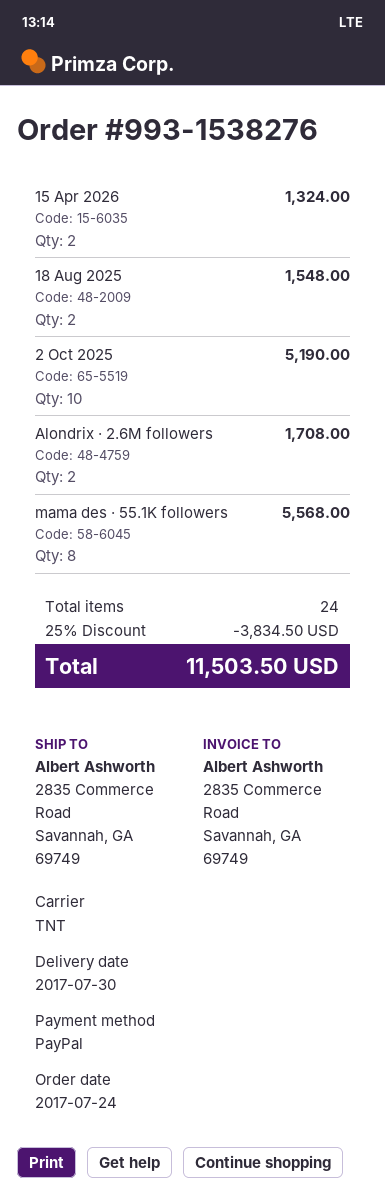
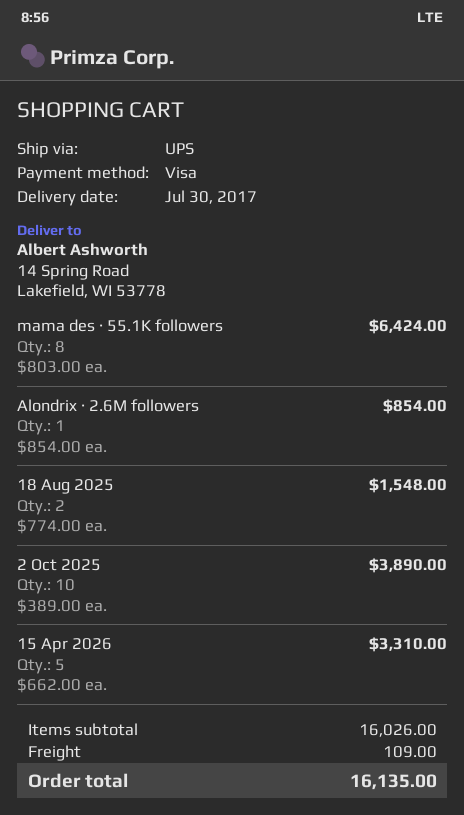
payment method: PayPal -> Visa
shipping method: TNT -> UPS
ship to: 2835 Commerce Road, Savannah, GA 69749 -> 14 Spring Road, Lakefield, WI 53778
15 Apr 2026: 2 for 1324.00 -> 5 for 3310.00
2 Oct 2025: 10 for 5190.00 -> 10 for 3890.00
Alondrix · 2.6M followers: 2 for 1708.00 -> 1 for 854.00
mama des · 55.1K followers: 8 for 5568.00 -> 8 for 6424.00
discount: 25% = 3834.50 -> none
shipping: none -> 109.00
total: 11503.50 -> 16135.00

